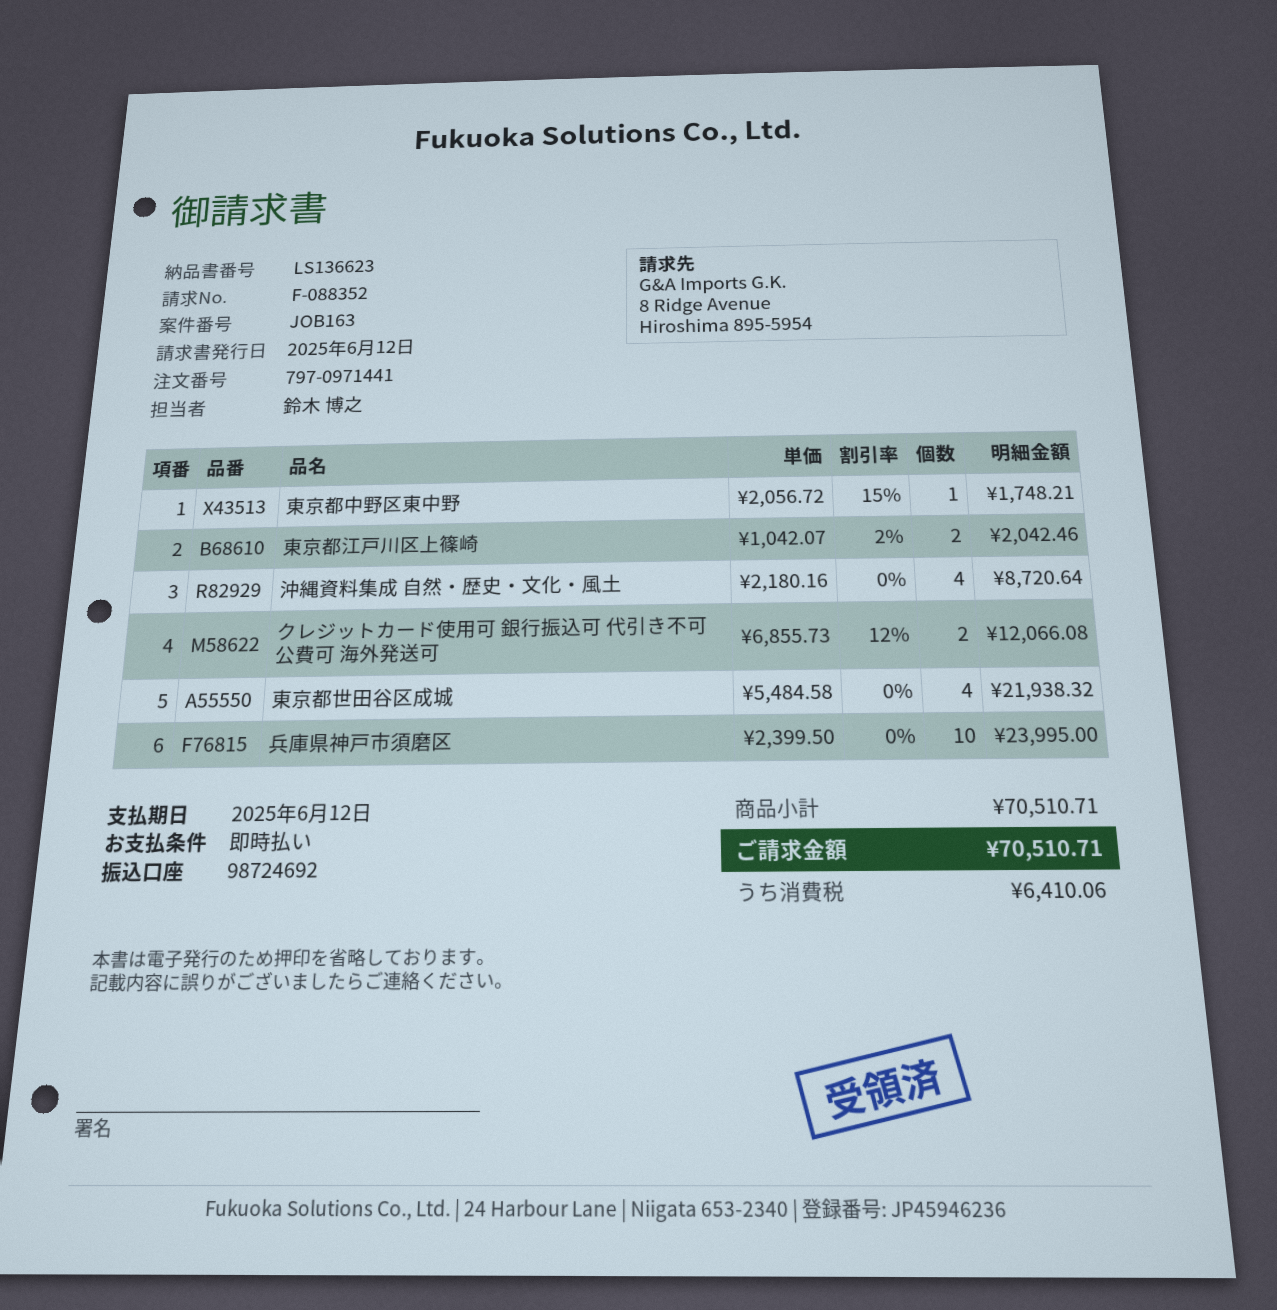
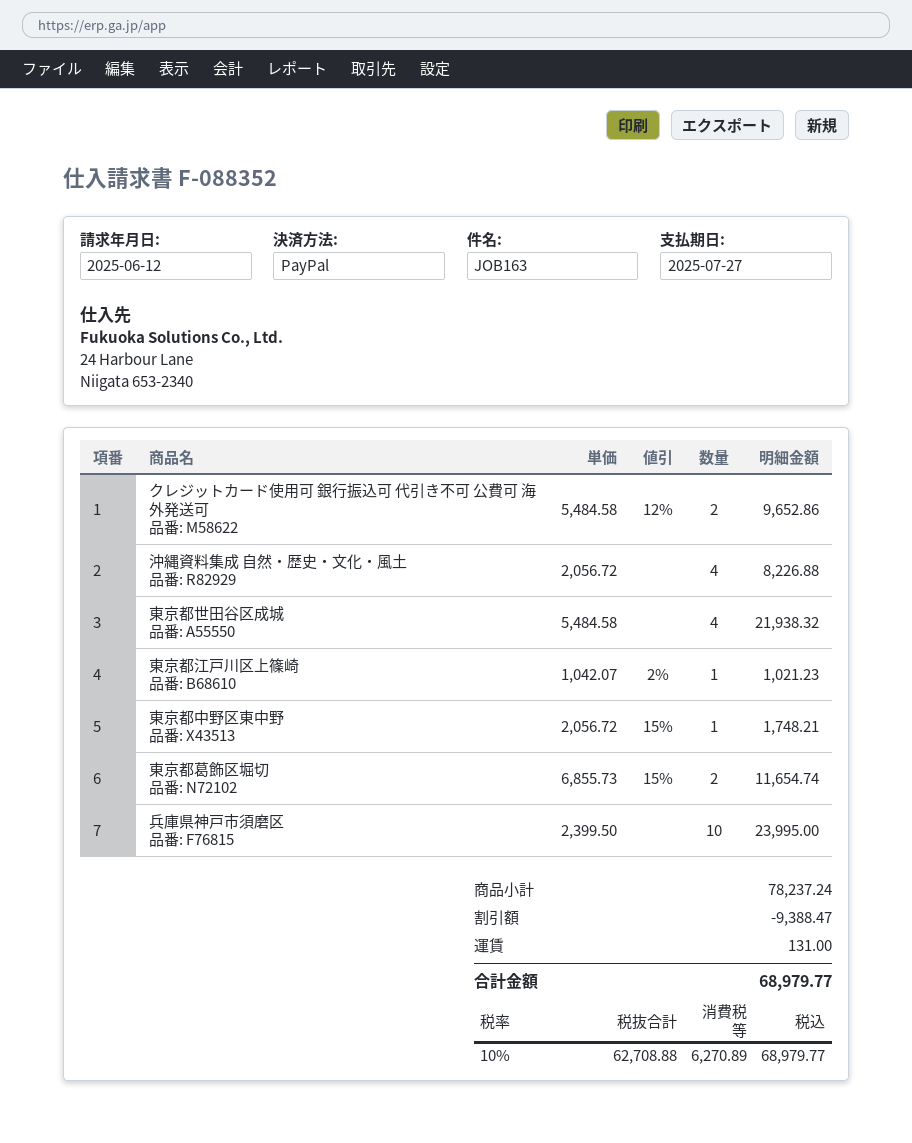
due date: 2025-06-12 -> 2025-07-27
東京都江戸川区上篠崎: 2 x 1042.07 - 2% = 2042.46 -> 1 x 1042.07 - 2% = 1021.23
沖縄資料集成 自然・歴史・文化・風土: 4 x 2180.16 = 8720.64 -> 4 x 2056.72 = 8226.88
クレジットカード使用可 銀行振込可 代引き不可 公費可 海外発送可: 2 x 6855.73 - 12% = 12066.08 -> 2 x 5484.58 - 12% = 9652.86
東京都葛飾区堀切: none -> 2 x 6855.73 - 15% = 11654.74
subtotal: 70510.71 -> 78237.24
discount: none -> 9388.47
shipping: none -> 131.00
tax: 6410.06 -> 6270.89
total: 70510.71 -> 68979.77

